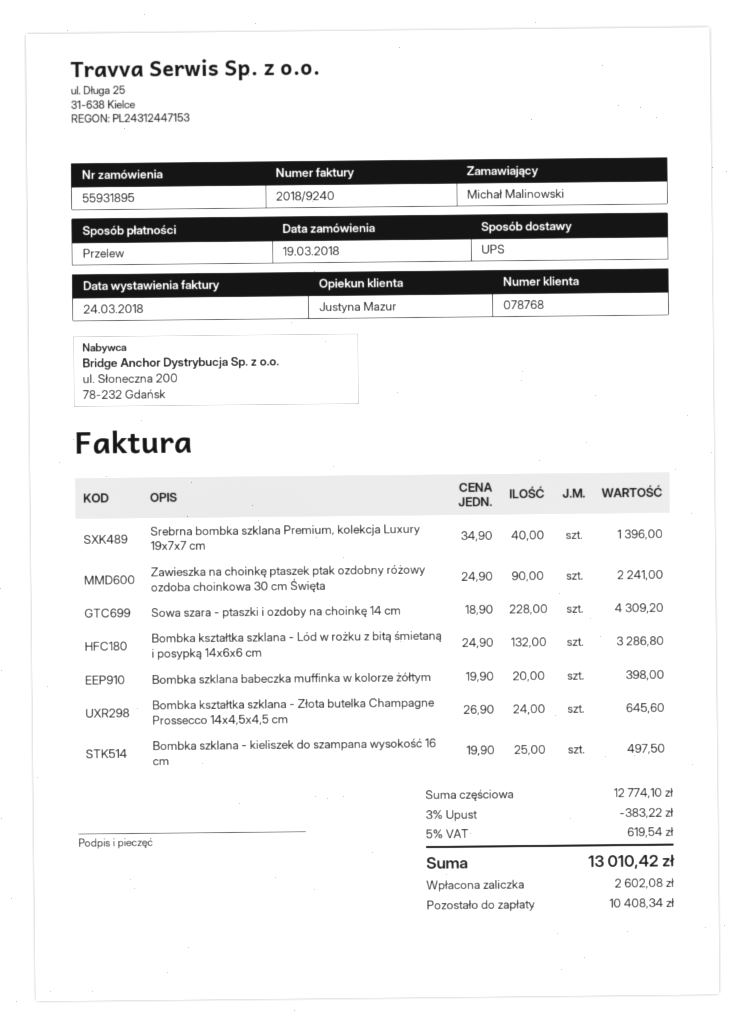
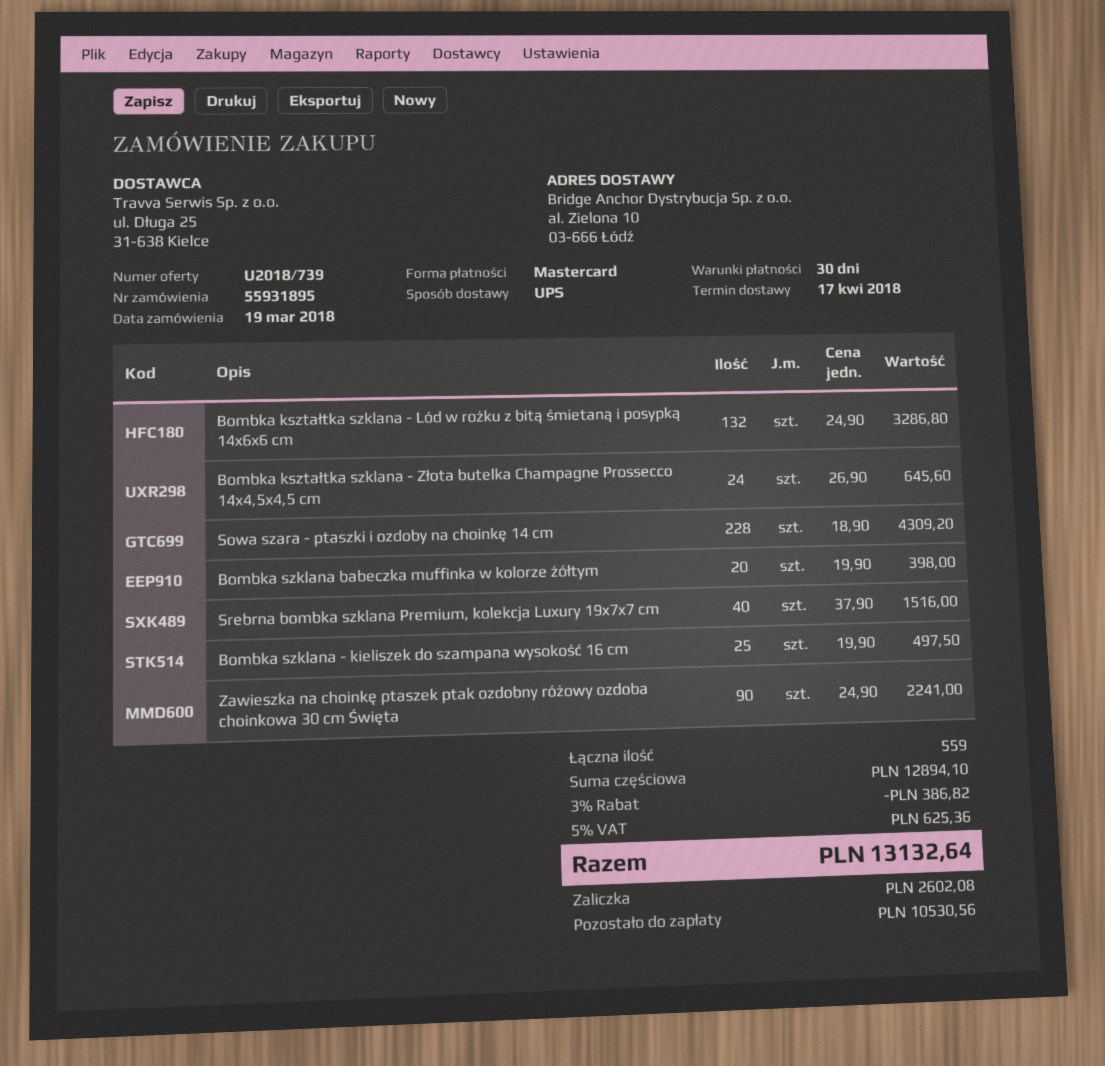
payment method: bank transfer -> Mastercard
Srebrna bombka szklana Premium, kolekcja Luxury 19x7x7 cm: 40 x 34.90 = 1396.00 -> 40 x 37.90 = 1516.00
subtotal: 12774.10 -> 12894.10
discount: 3% = 383.22 -> 3% = 386.82
tax: 5% = 619.54 -> 5% = 625.36
total: 13010.42 -> 13132.64
balance: 10408.34 -> 10530.56

